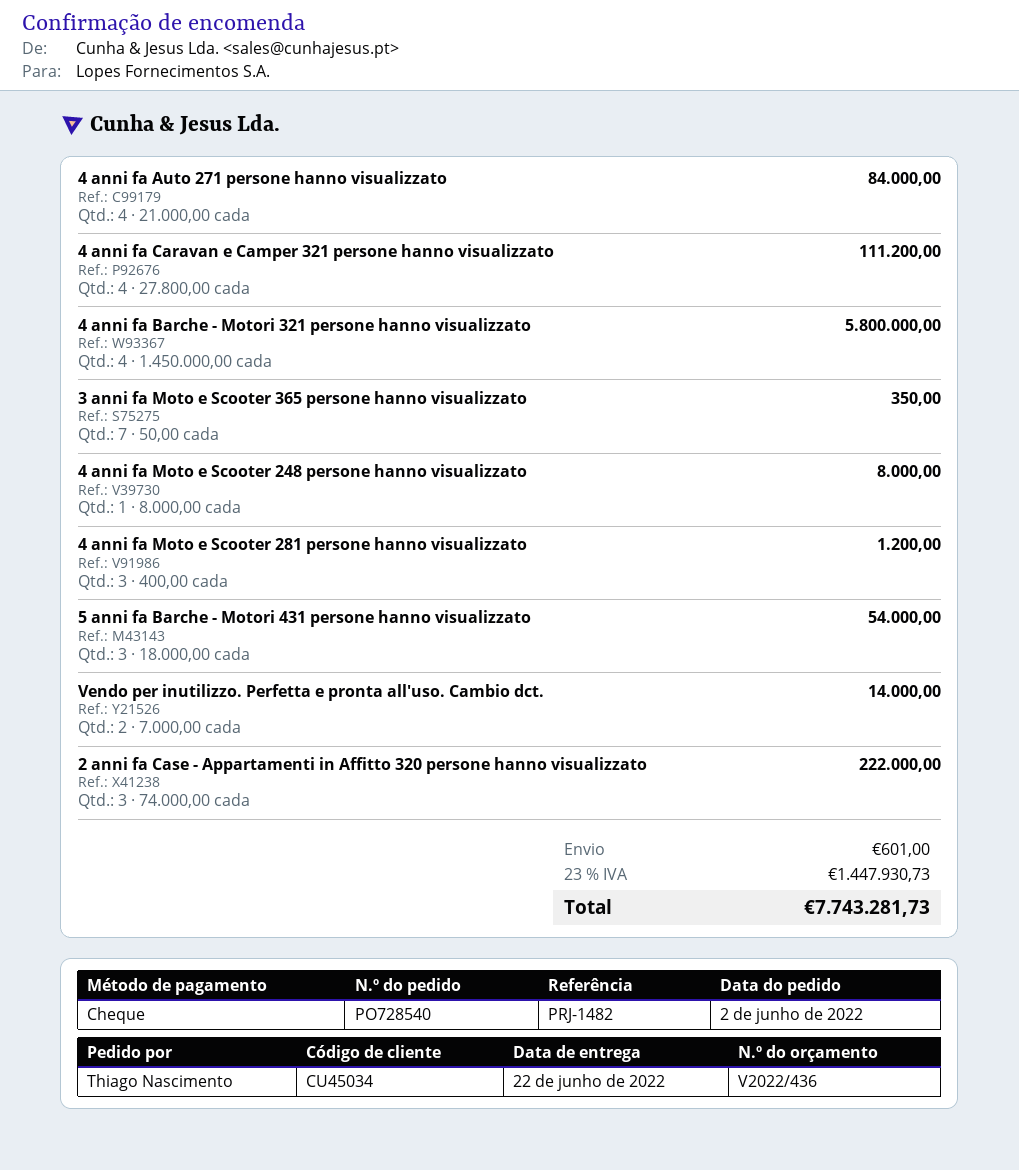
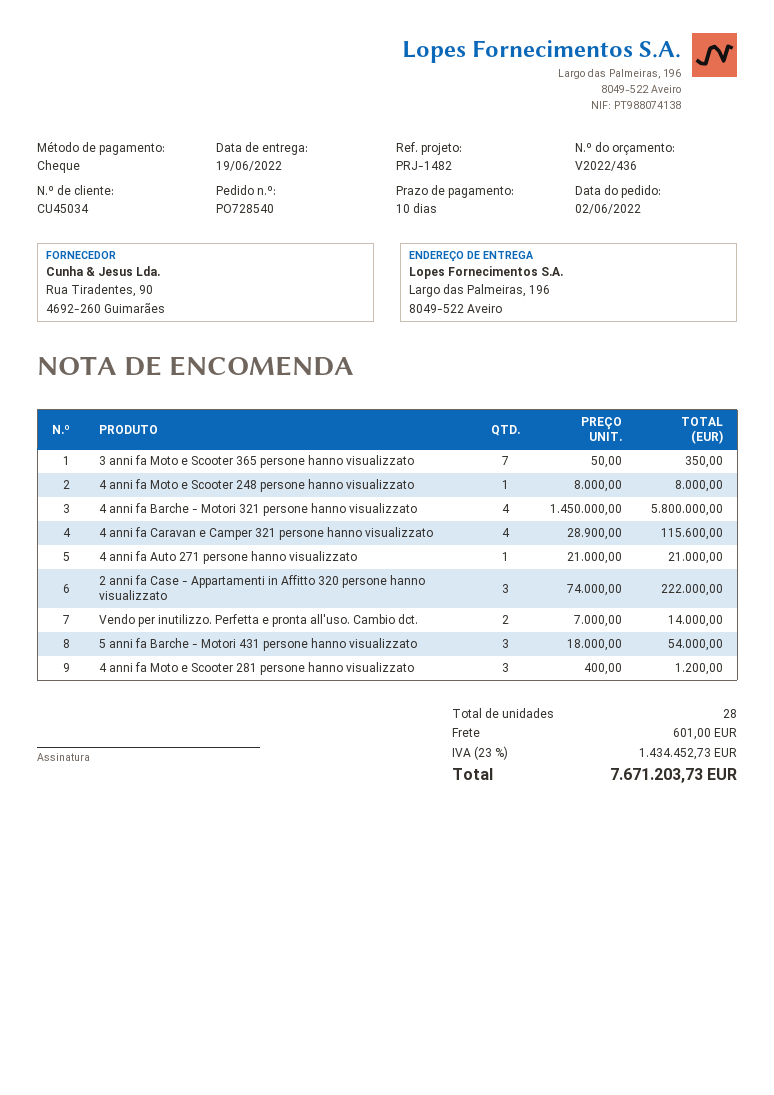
delivery date: 2022-06-22 -> 2022-06-19
4 anni fa Auto 271 persone hanno visualizzato: 4 x 21000.00 = 84000.00 -> 1 x 21000.00 = 21000.00
4 anni fa Caravan e Camper 321 persone hanno visualizzato: 4 x 27800.00 = 111200.00 -> 4 x 28900.00 = 115600.00
tax: 23% = 1447930.73 -> 23% = 1434452.73
total: 7743281.73 -> 7671203.73

